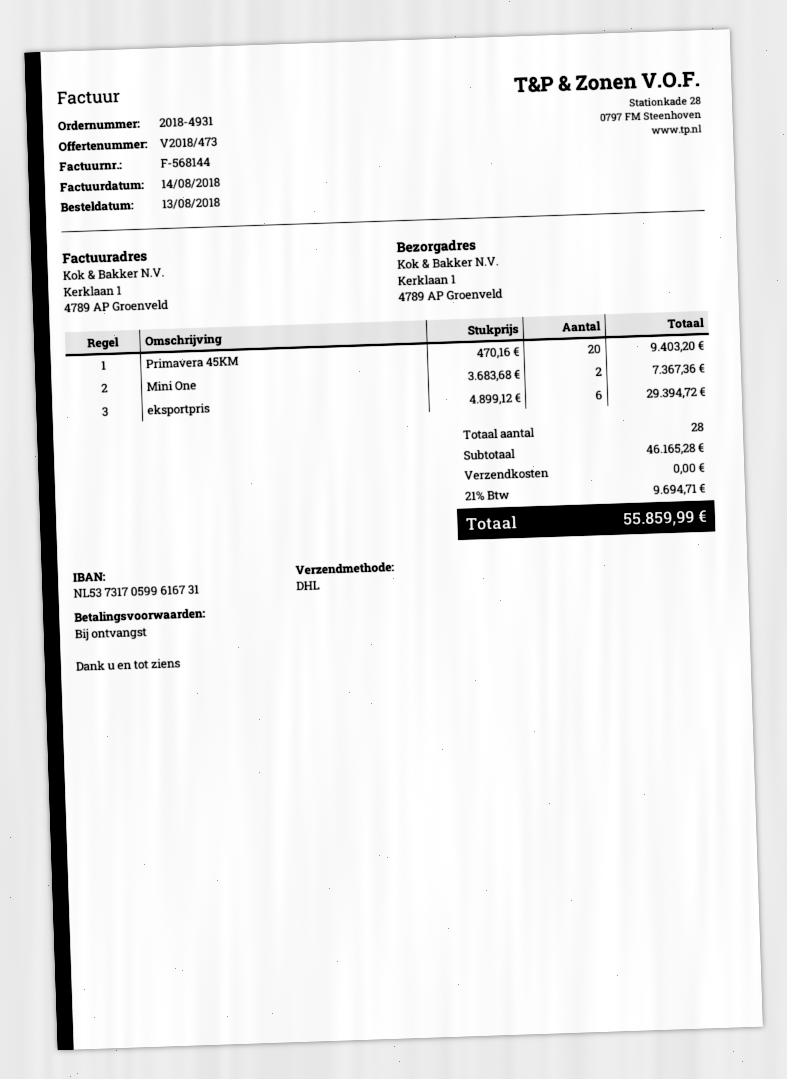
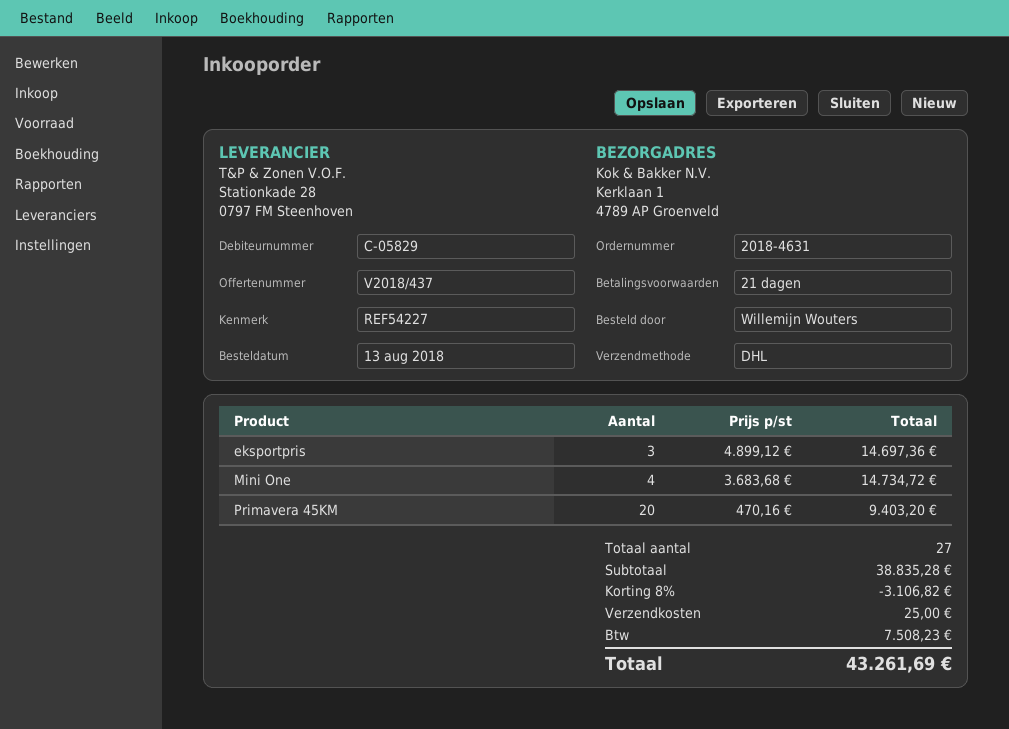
quote number: V2018/473 -> V2018/437
order number: 2018-4931 -> 2018-4631
payment terms: on receipt -> 21 days
Mini One: 2 x 3683.68 = 7367.36 -> 4 x 3683.68 = 14734.72
eksportpris: 6 x 4899.12 = 29394.72 -> 3 x 4899.12 = 14697.36
total quantity: 28 -> 27
subtotal: 46165.28 -> 38835.28
discount: none -> 8% = 3106.82
shipping: 0.00 -> 25.00
tax: 9694.71 -> 7508.23
total: 55859.99 -> 43261.69

